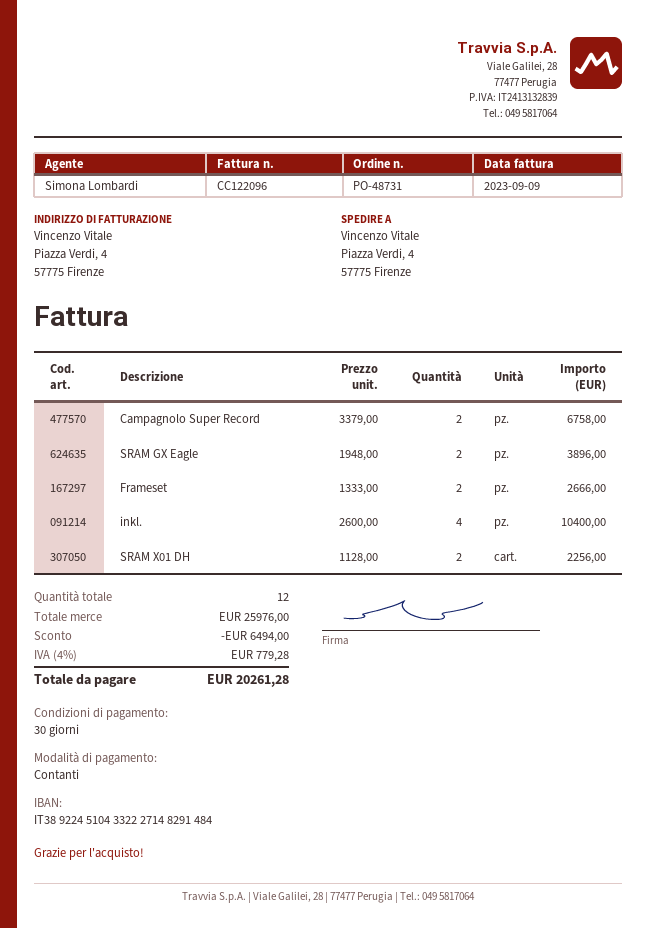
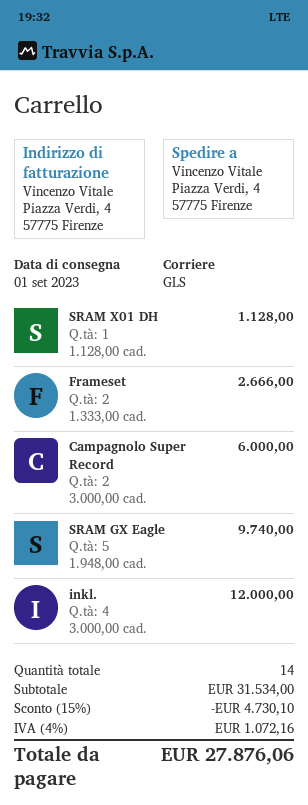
Campagnolo Super Record: 2 x 3379.00 = 6758.00 -> 2 x 3000.00 = 6000.00
SRAM GX Eagle: 2 x 1948.00 = 3896.00 -> 5 x 1948.00 = 9740.00
inkl.: 4 x 2600.00 = 10400.00 -> 4 x 3000.00 = 12000.00
SRAM X01 DH: 2 x 1128.00 = 2256.00 -> 1 x 1128.00 = 1128.00
total quantity: 12 -> 14
subtotal: 25976.00 -> 31534.00
discount: 6494.00 -> 4730.10
tax: 4% = 779.28 -> 4% = 1072.16
total: 20261.28 -> 27876.06

